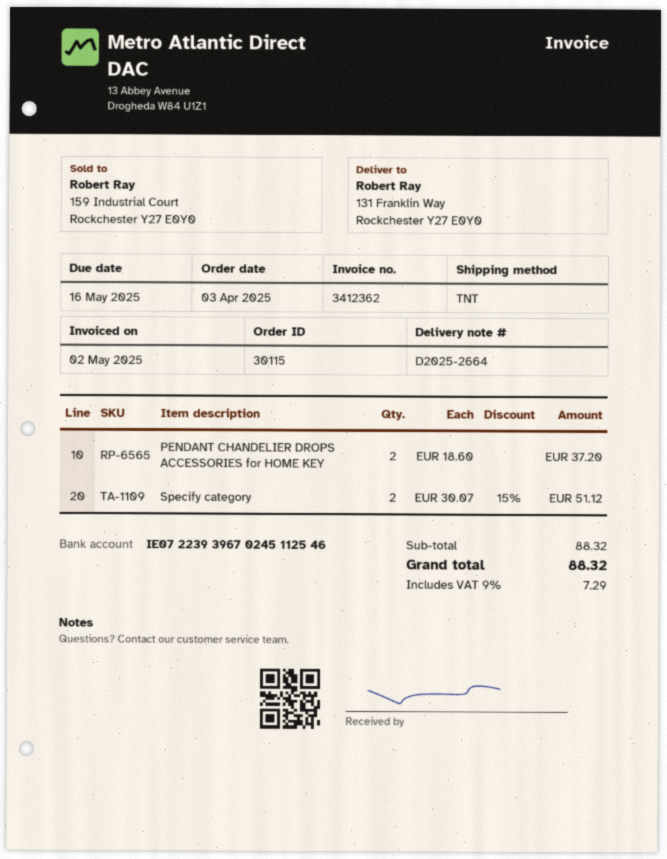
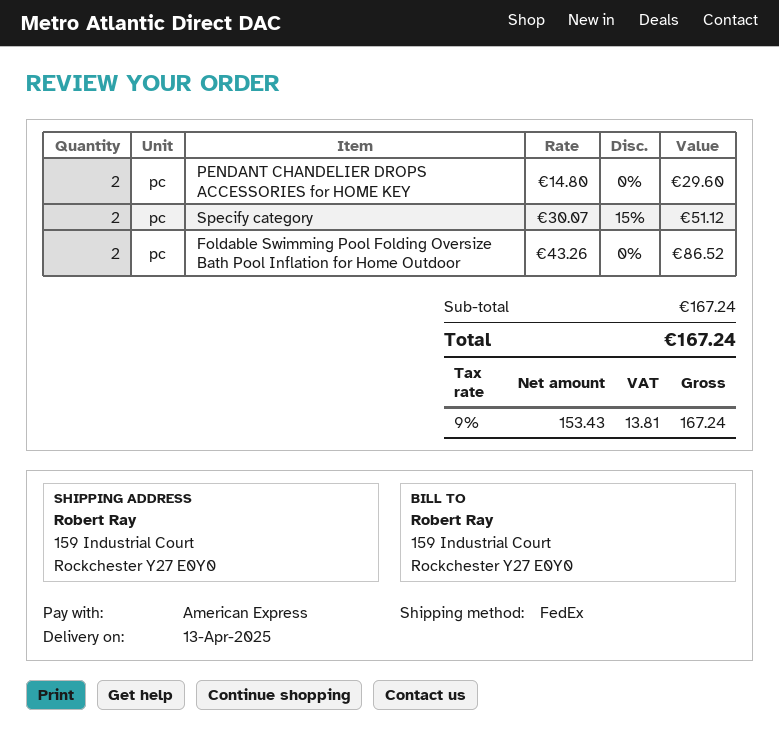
shipping method: TNT -> FedEx
ship to: 131 Franklin Way, Rockchester Y27 E0Y0 -> 159 Industrial Court, Rockchester Y27 E0Y0
PENDANT CHANDELIER DROPS ACCESSORIES for HOME KEY: 2 x 18.60 = 37.20 -> 2 x 14.80 = 29.60
Foldable Swimming Pool Folding Oversize Bath Pool Inflation for Home Outdoor: none -> 2 x 43.26 = 86.52
subtotal: 88.32 -> 167.24
tax: 9% = 7.29 -> 9% = 13.81
total: 88.32 -> 167.24

